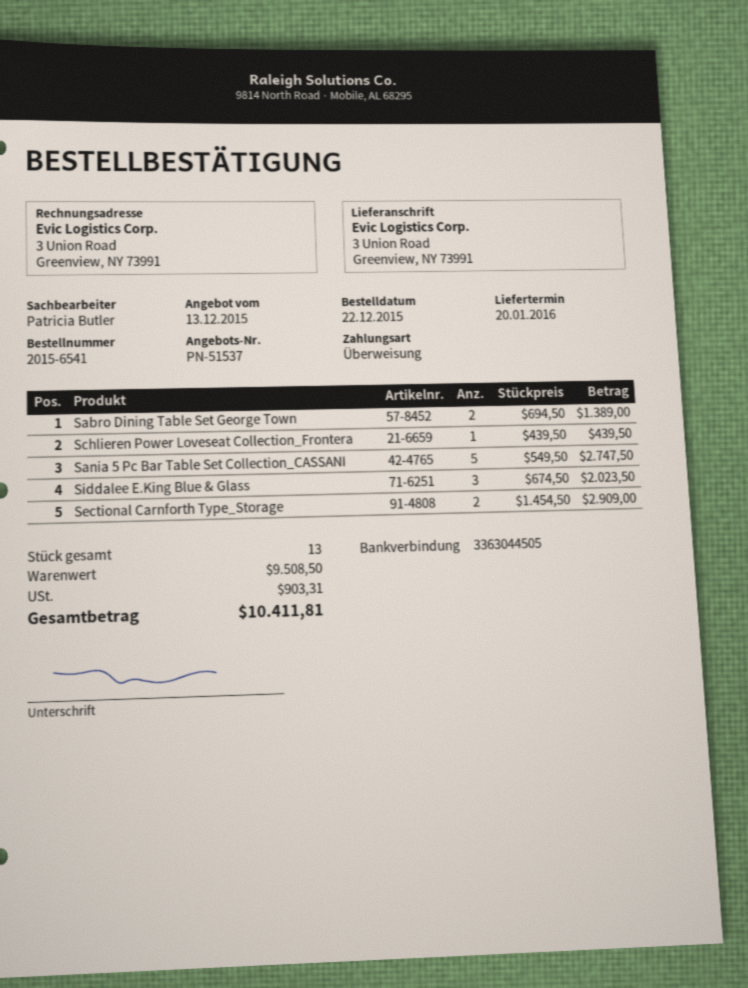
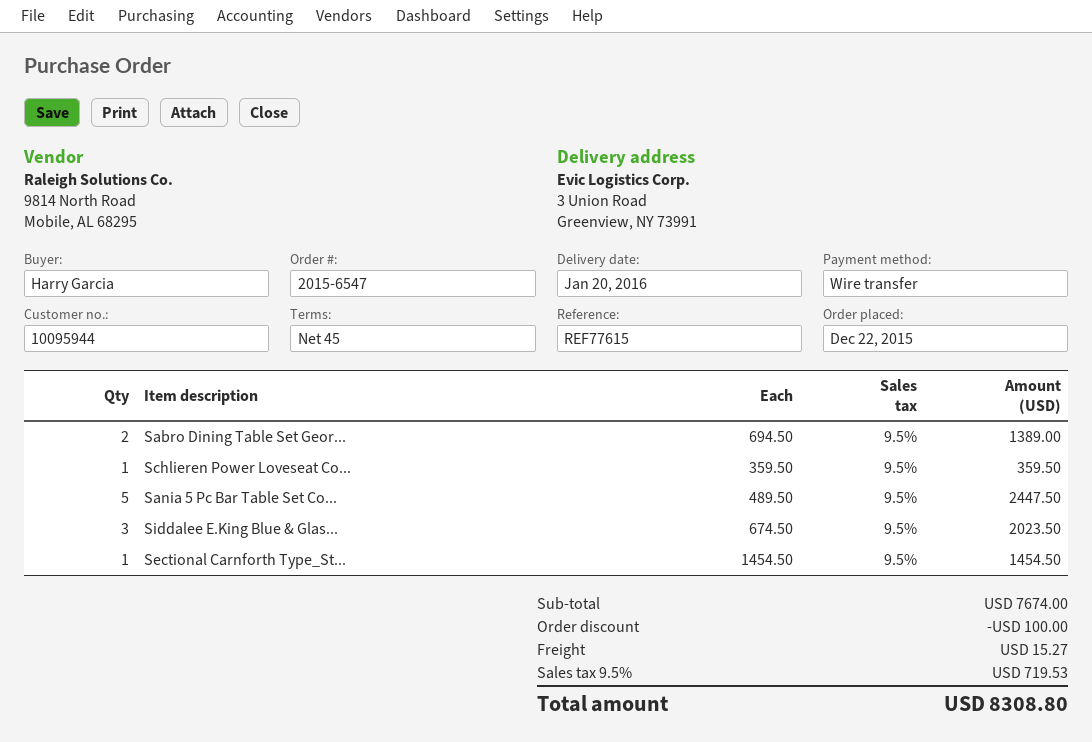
order number: 2015-6541 -> 2015-6547
Schlieren Power Loveseat Collection_Frontera: 1 x 439.50 = 439.50 -> 1 x 359.50 = 359.50
Sania 5 Pc Bar Table Set Collection_CASSANI: 5 x 549.50 = 2747.50 -> 5 x 489.50 = 2447.50
Sectional Carnforth Type_Storage: 2 x 1454.50 = 2909.00 -> 1 x 1454.50 = 1454.50
subtotal: 9508.50 -> 7674.00
discount: none -> 100.00
shipping: none -> 15.27
tax: 903.31 -> 719.53
total: 10411.81 -> 8308.80

